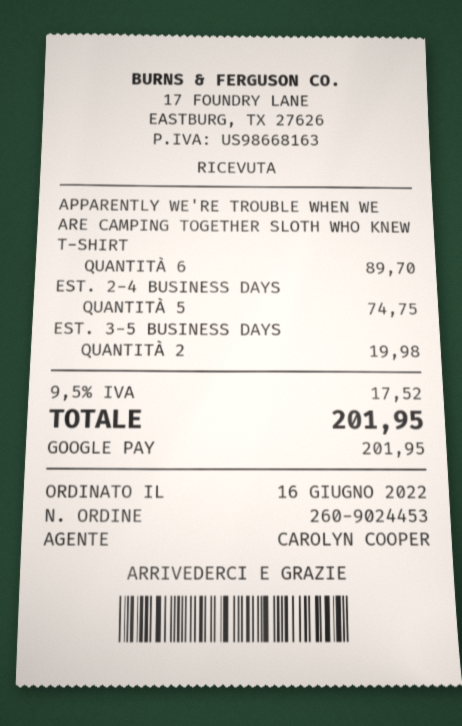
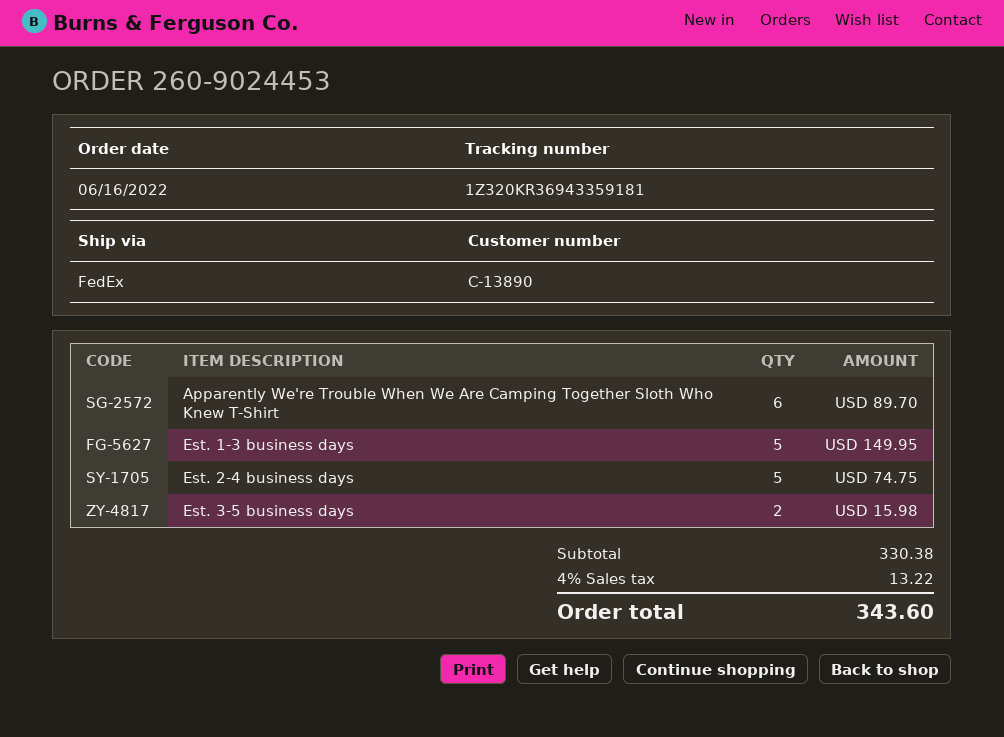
EST. 3-5 BUSINESS DAYS: 2 for 19.98 -> 2 for 15.98
Est. 1-3 business days: none -> 5 for 149.95
tax: 9.5% = 17.52 -> 4% = 13.22
total: 201.95 -> 343.60

